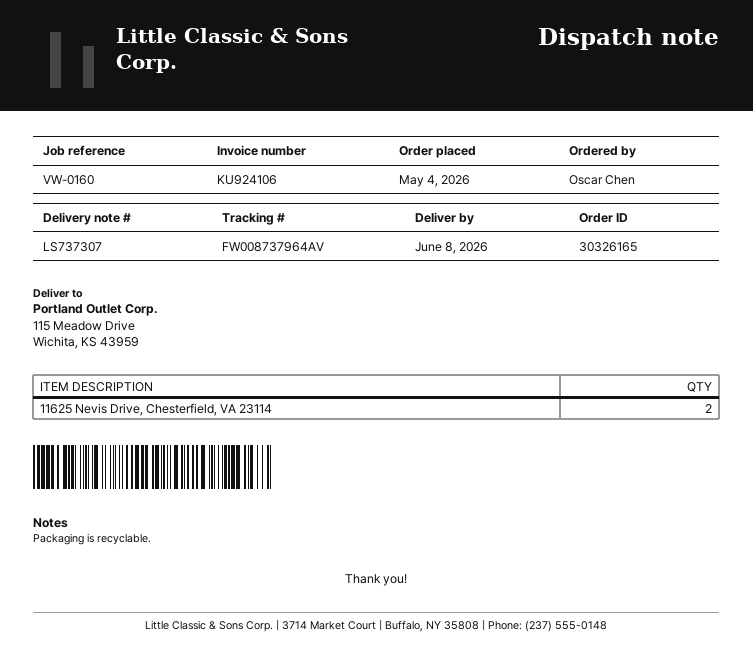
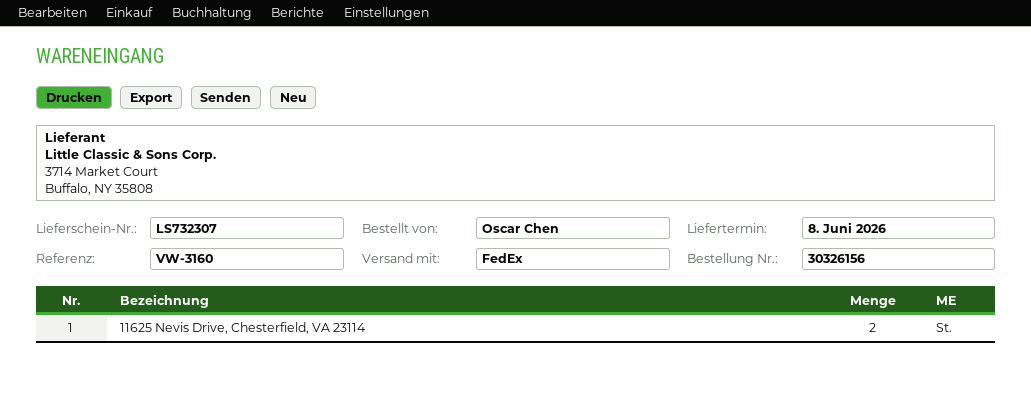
order number: 30326165 -> 30326156
delivery note number: LS737307 -> LS732307
reference: VW-0160 -> VW-3160

